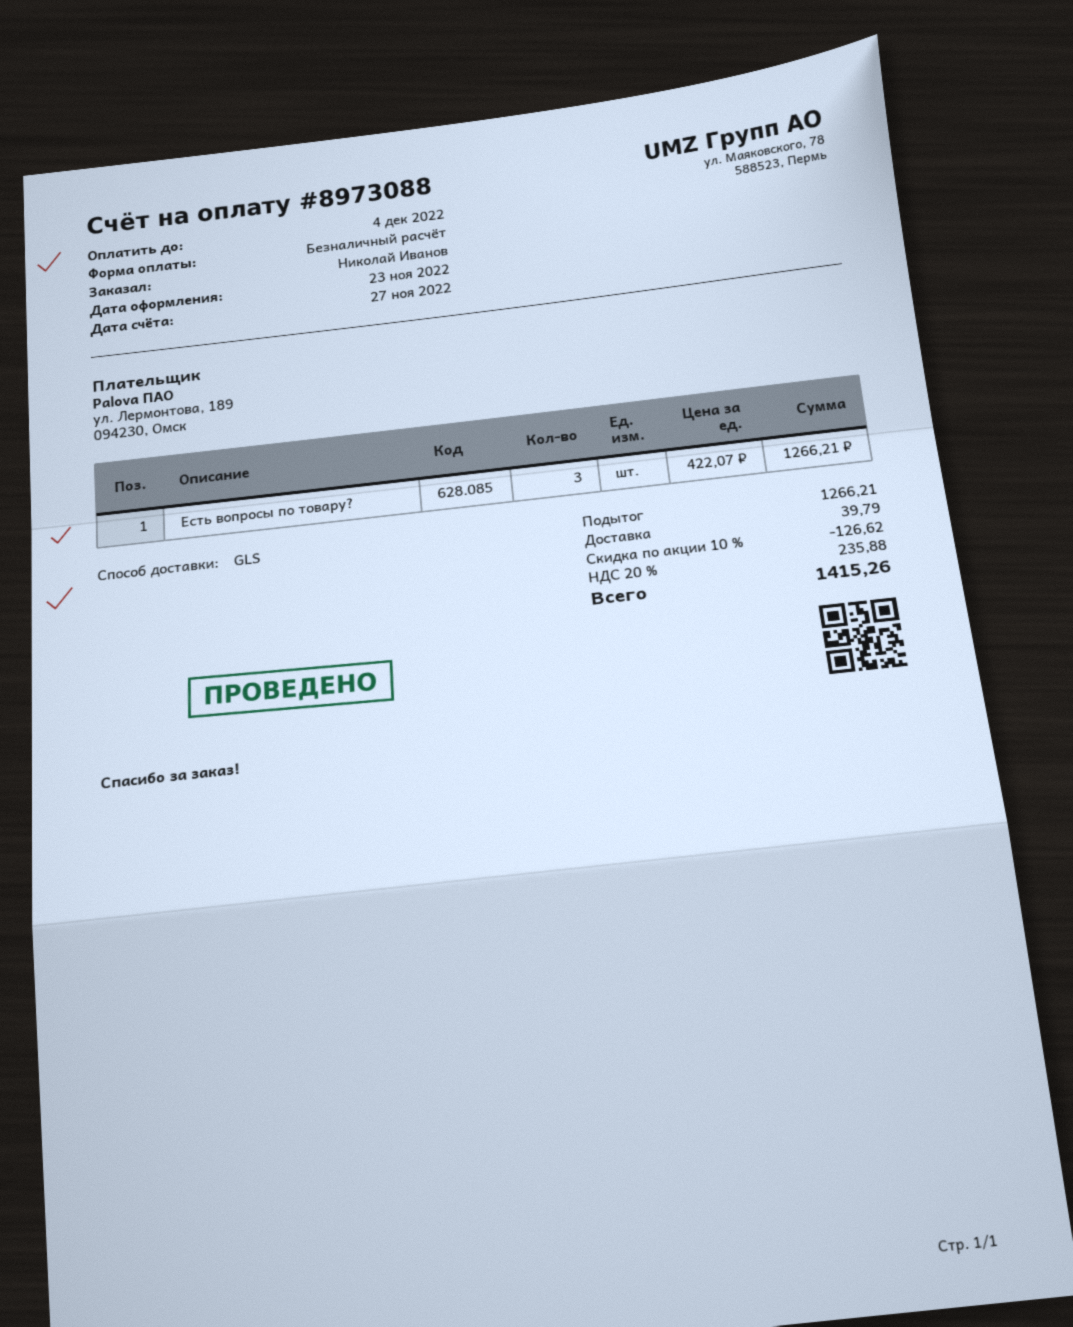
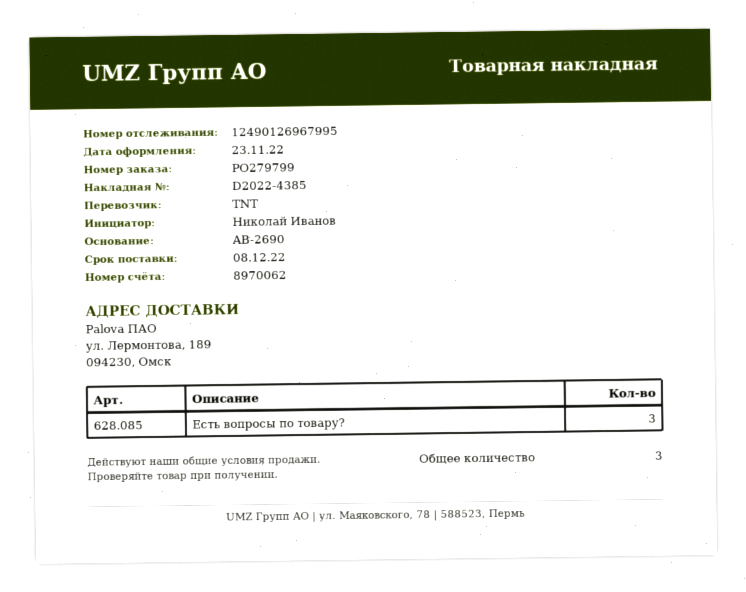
invoice number: 8973088 -> 8970062
shipping method: GLS -> TNT

